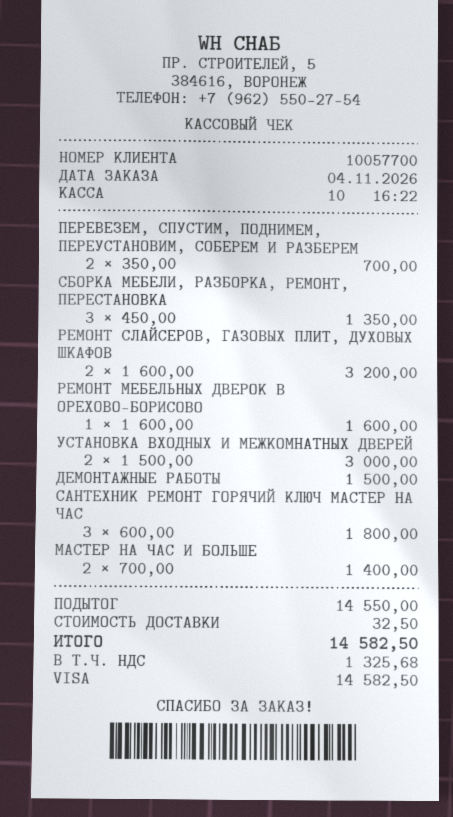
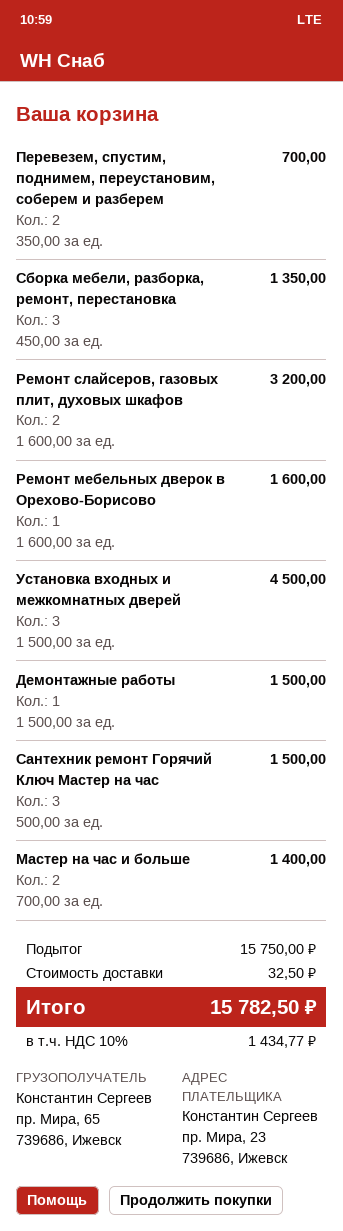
УСТАНОВКА ВХОДНЫХ И МЕЖКОМНАТНЫХ ДВЕРЕЙ: 2 x 1500.00 = 3000.00 -> 3 x 1500.00 = 4500.00
САНТЕХНИК РЕМОНТ ГОРЯЧИЙ КЛЮЧ МАСТЕР НА ЧАС: 3 x 600.00 = 1800.00 -> 3 x 500.00 = 1500.00
subtotal: 14550.00 -> 15750.00
tax: 1325.68 -> 1434.77
total: 14582.50 -> 15782.50

